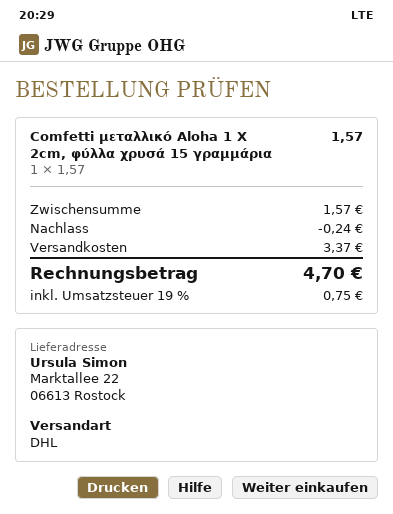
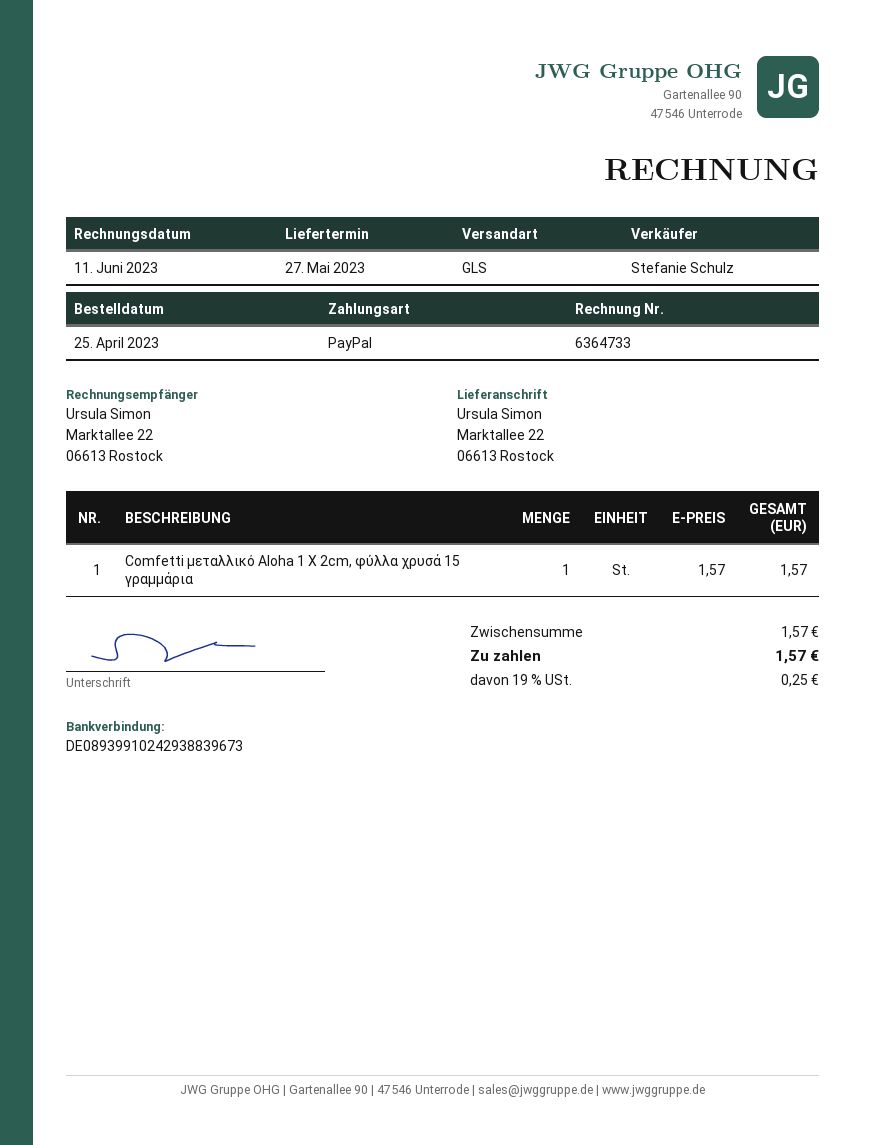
shipping method: DHL -> GLS
discount: 0.24 -> none
shipping: 3.37 -> none
tax: 19% = 0.75 -> 19% = 0.25
total: 4.70 -> 1.57

